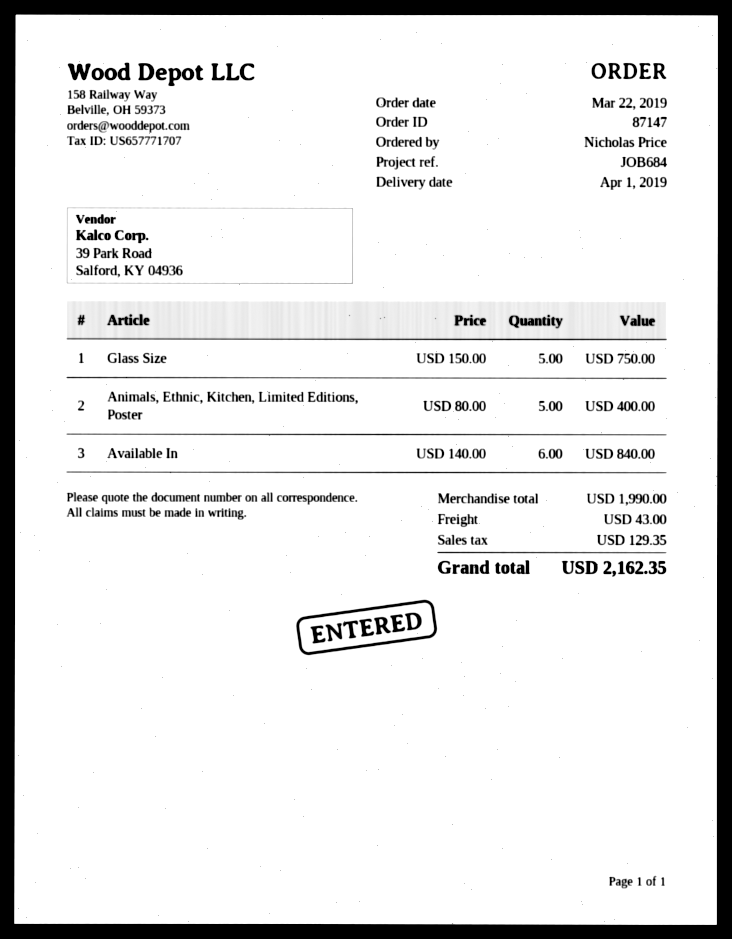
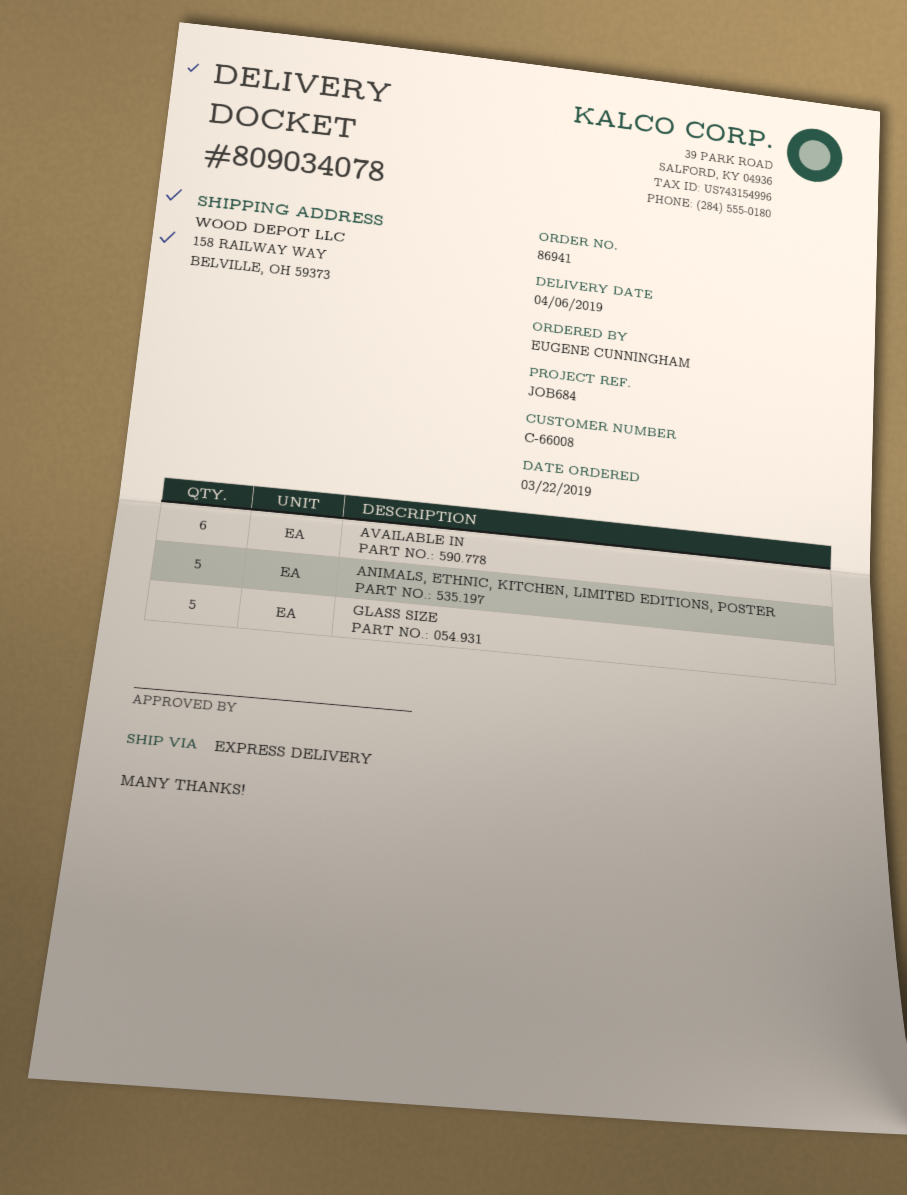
order number: 87147 -> 86941
delivery date: 2019-04-01 -> 2019-04-06
ordered by: Nicholas Price -> EUGENE CUNNINGHAM

